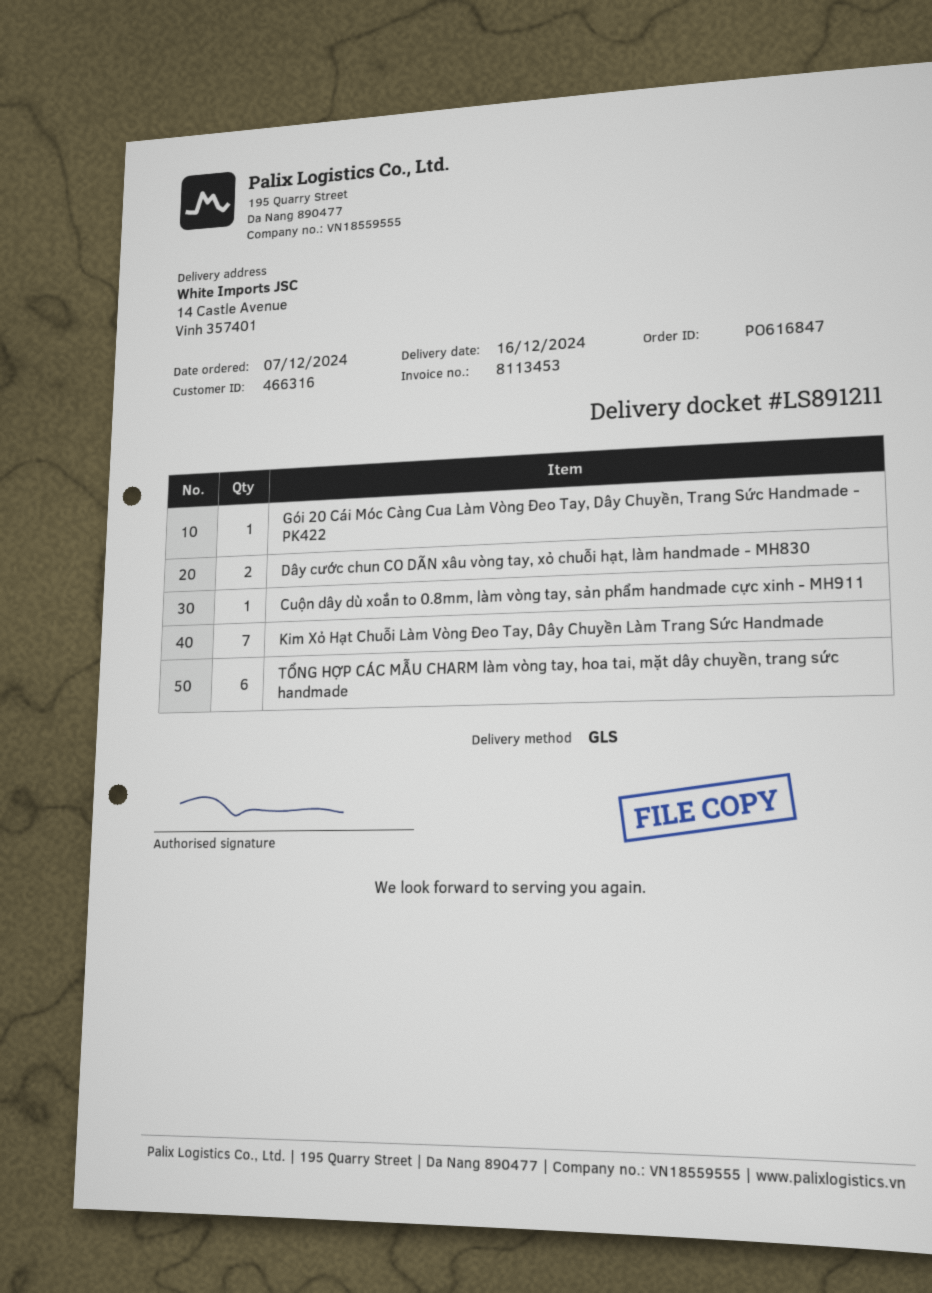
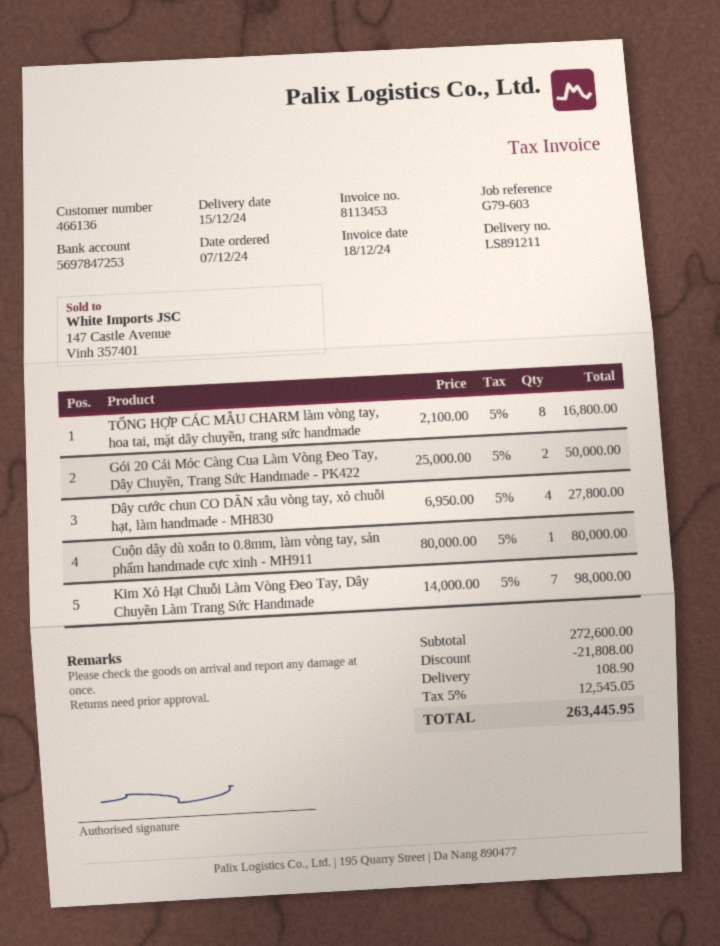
delivery date: 2024-12-16 -> 2024-12-15
customer number: 466316 -> 466136
Gói 20 Cái Móc Càng Cua Làm Vòng Đeo Tay, Dây Chuyền, Trang Sức Handmade - PK422: 1 -> 2
Dây cước chun CO DÃN xâu vòng tay, xỏ chuỗi hạt, làm handmade - MH830: 2 -> 4
TỔNG HỢP CÁC MẪU CHARM làm vòng tay, hoa tai, mặt dây chuyền, trang sức handmade: 6 -> 8

